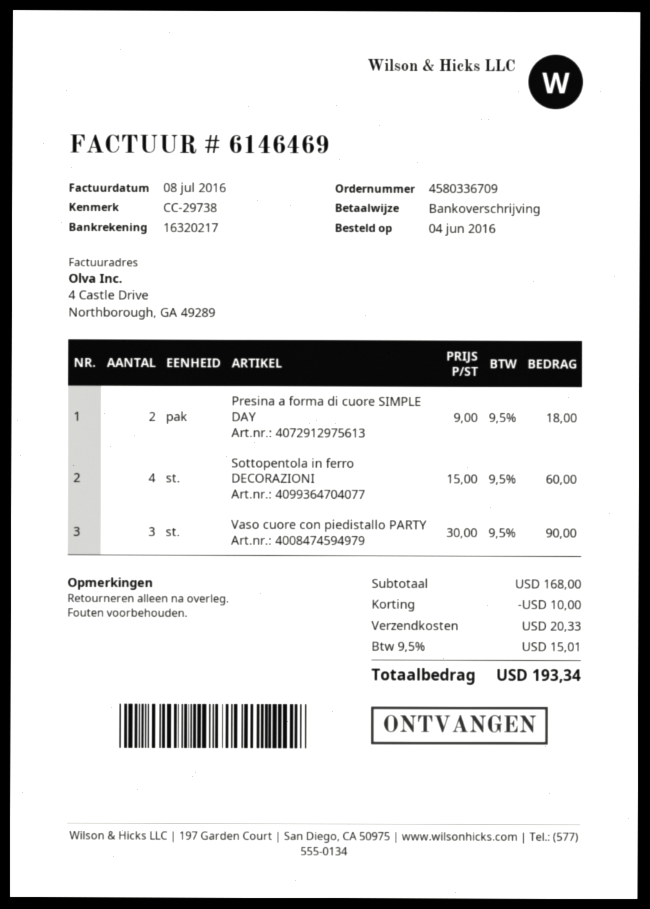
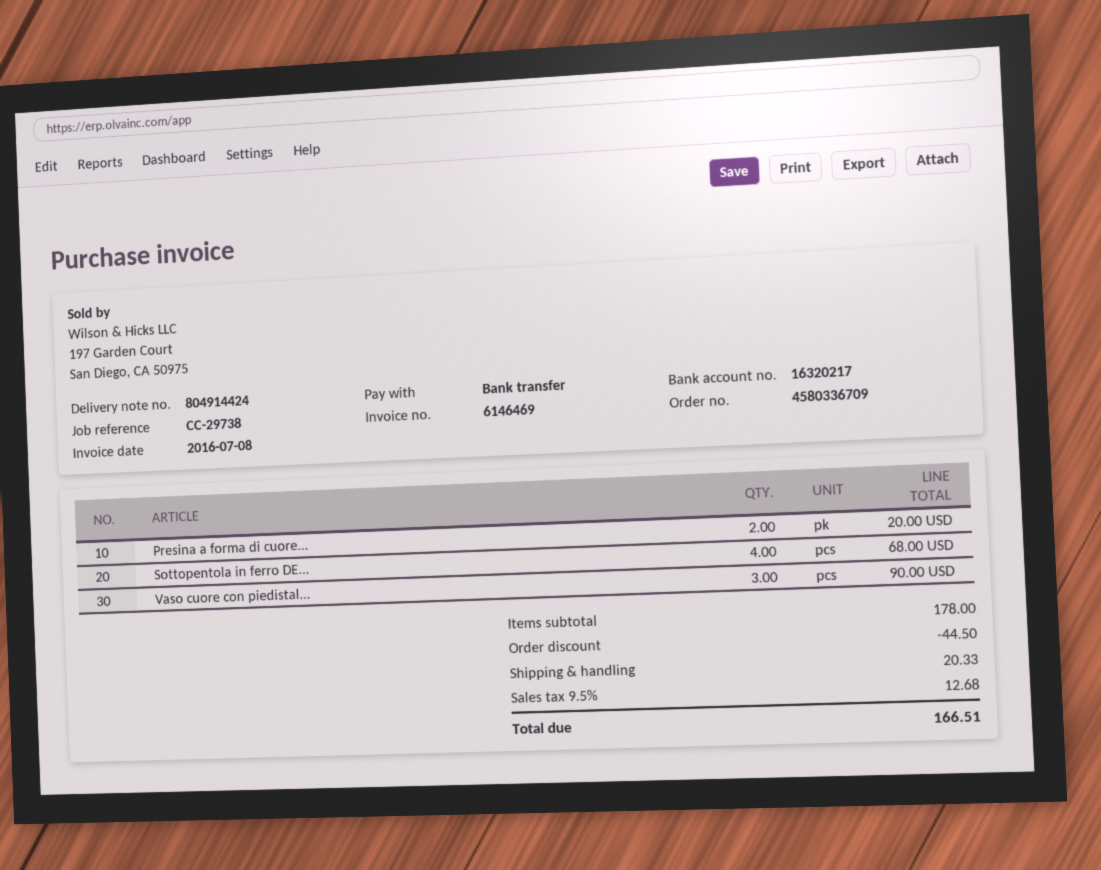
Presina a forma di cuore SIMPLE DAY: 2 for 18.00 -> 2 for 20.00
Sottopentola in ferro DECORAZIONI: 4 for 60.00 -> 4 for 68.00
subtotal: 168.00 -> 178.00
discount: 10.00 -> 44.50
tax: 9.5% = 15.01 -> 9.5% = 12.68
total: 193.34 -> 166.51

